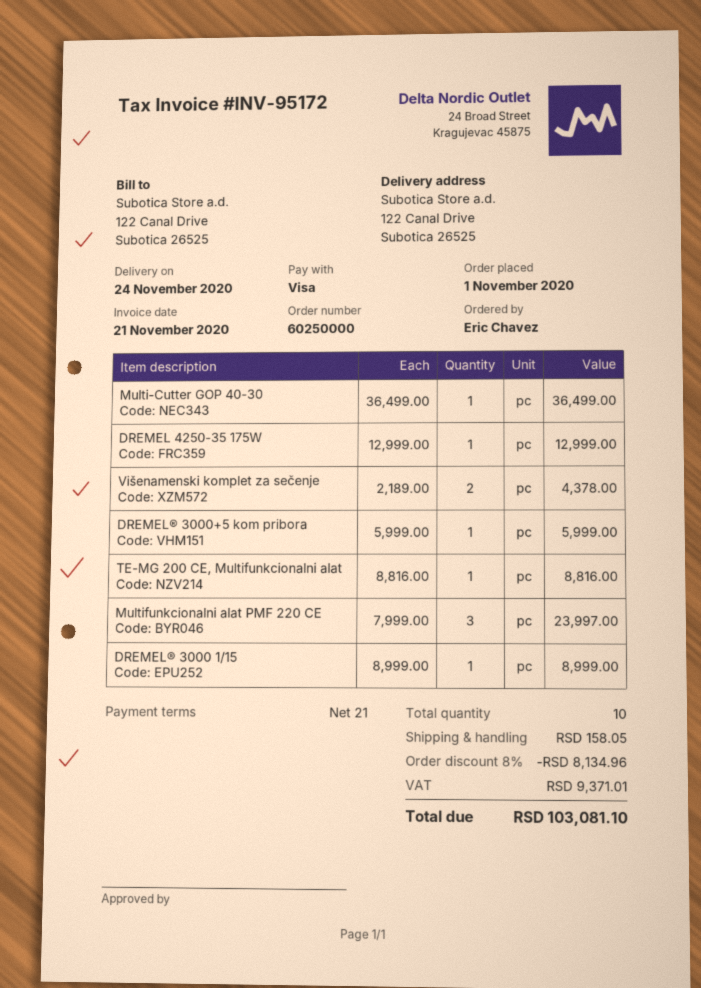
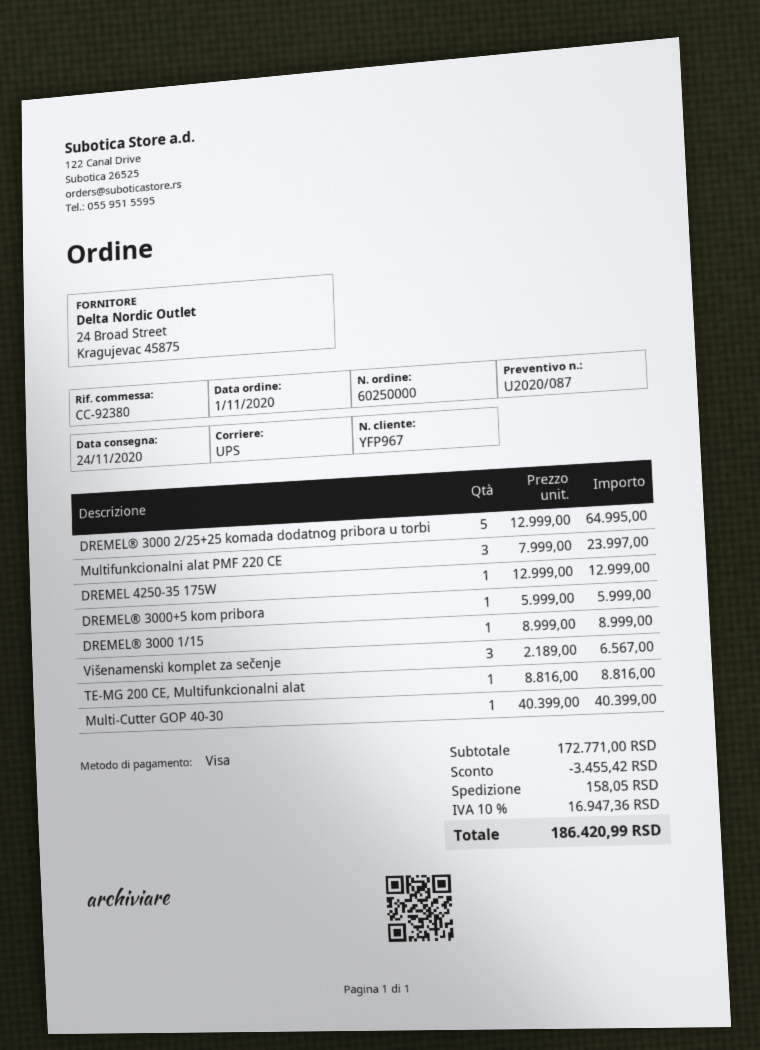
Multi-Cutter GOP 40-30: 1 x 36499.00 = 36499.00 -> 1 x 40399.00 = 40399.00
Višenamenski komplet za sečenje: 2 x 2189.00 = 4378.00 -> 3 x 2189.00 = 6567.00
DREMEL® 3000 2/25+25 komada dodatnog pribora u torbi: none -> 5 x 12999.00 = 64995.00
discount: 8134.96 -> 3455.42
tax: 9371.01 -> 16947.36
total: 103081.10 -> 186420.99

